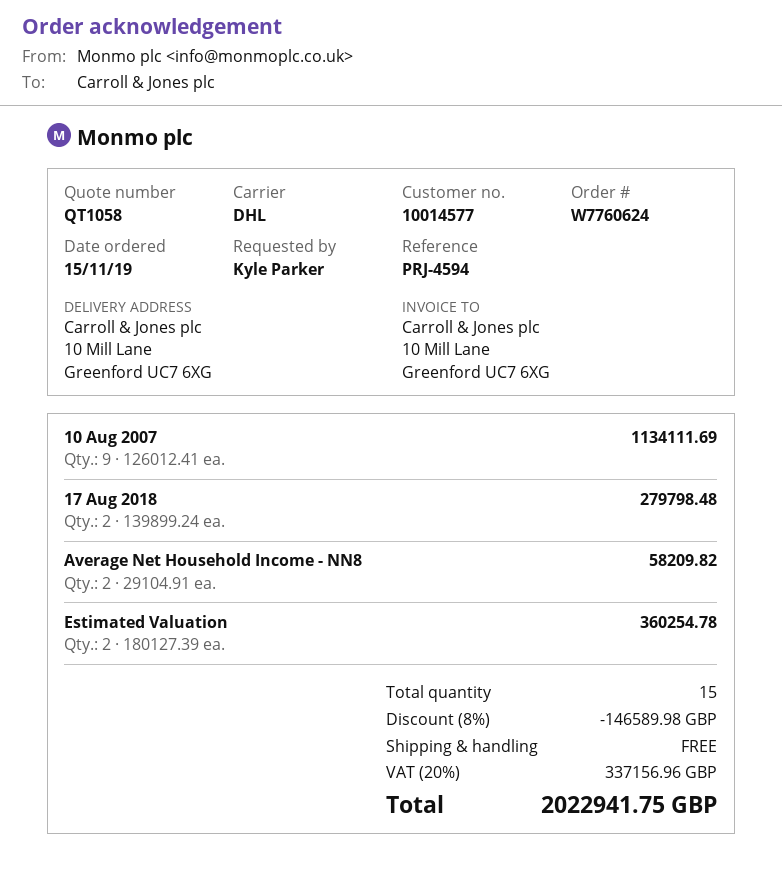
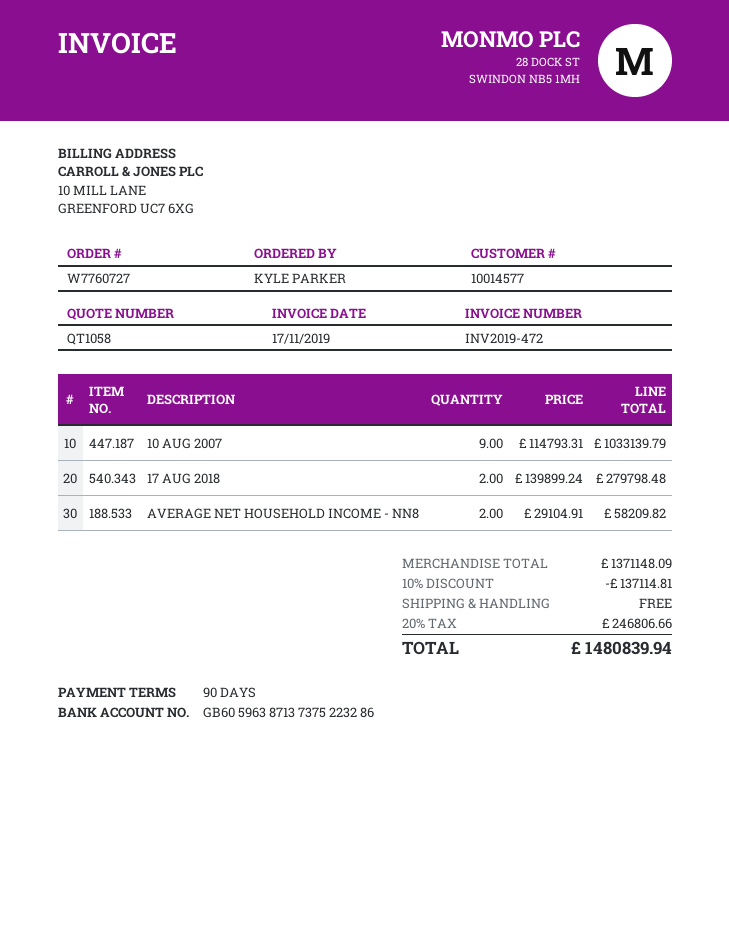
order number: W7760624 -> W7760727
10 Aug 2007: 9 x 126012.41 = 1134111.69 -> 9 x 114793.31 = 1033139.79
Estimated Valuation: 2 x 180127.39 = 360254.78 -> none
discount: 8% = 146589.98 -> 10% = 137114.81
tax: 20% = 337156.96 -> 20% = 246806.66
total: 2022941.75 -> 1480839.94

